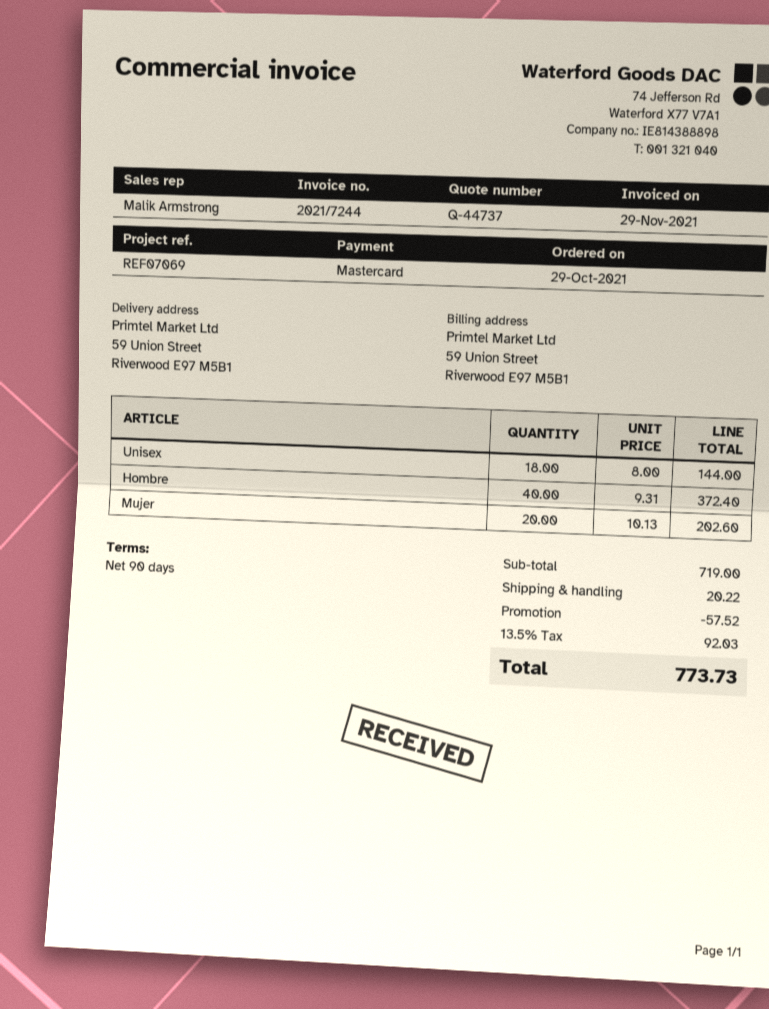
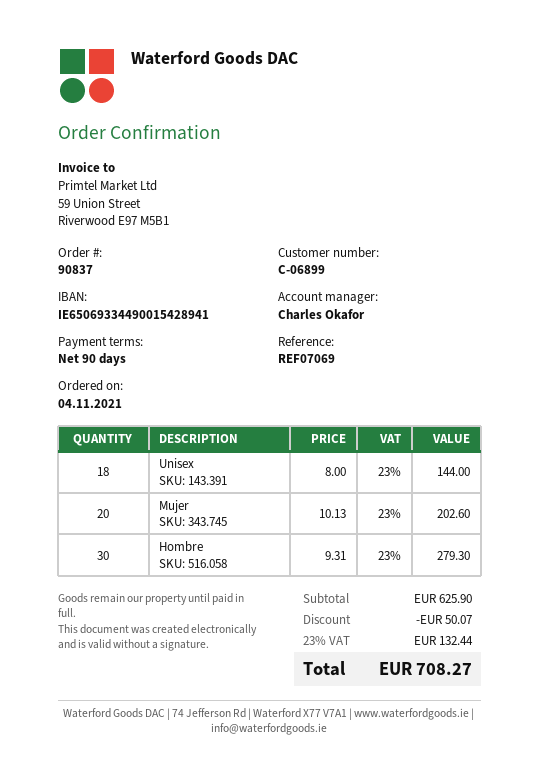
order date: 2021-10-29 -> 2021-11-04
sales rep: Malik Armstrong -> Charles Okafor
Hombre: 40 x 9.31 = 372.40 -> 30 x 9.31 = 279.30
subtotal: 719.00 -> 625.90
discount: 57.52 -> 50.07
shipping: 20.22 -> none
tax: 13.5% = 92.03 -> 23% = 132.44
total: 773.73 -> 708.27

